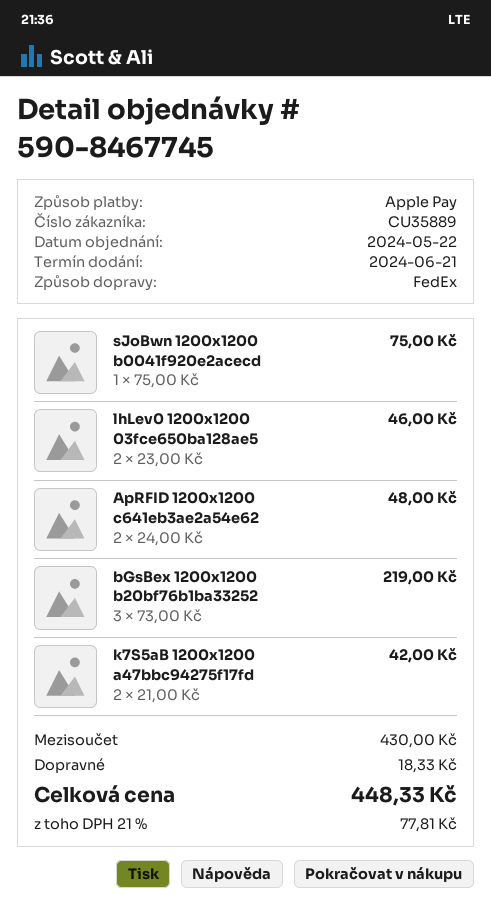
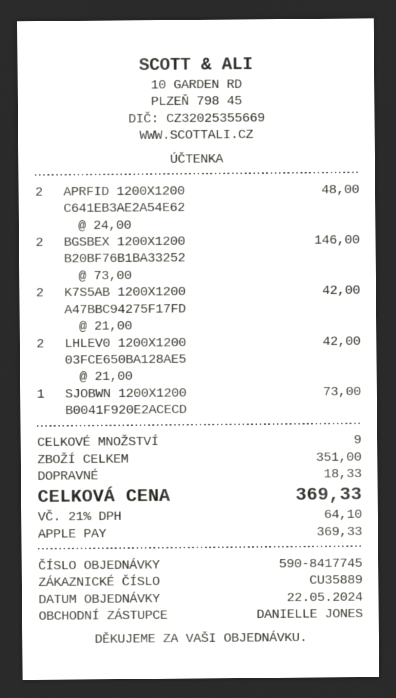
order number: 590-8467745 -> 590-8417745
sJoBwn 1200x1200 b0041f920e2acecd: 1 x 75.00 = 75.00 -> 1 x 73.00 = 73.00
lhLev0 1200x1200 03fce650ba128ae5: 2 x 23.00 = 46.00 -> 2 x 21.00 = 42.00
bGsBex 1200x1200 b20bf76b1ba33252: 3 x 73.00 = 219.00 -> 2 x 73.00 = 146.00
subtotal: 430.00 -> 351.00
tax: 21% = 77.81 -> 21% = 64.10
total: 448.33 -> 369.33

